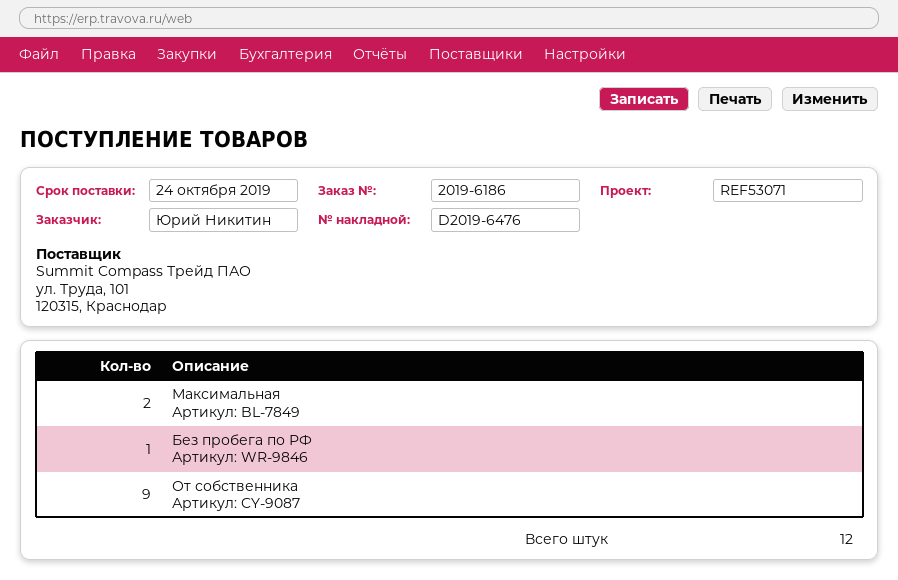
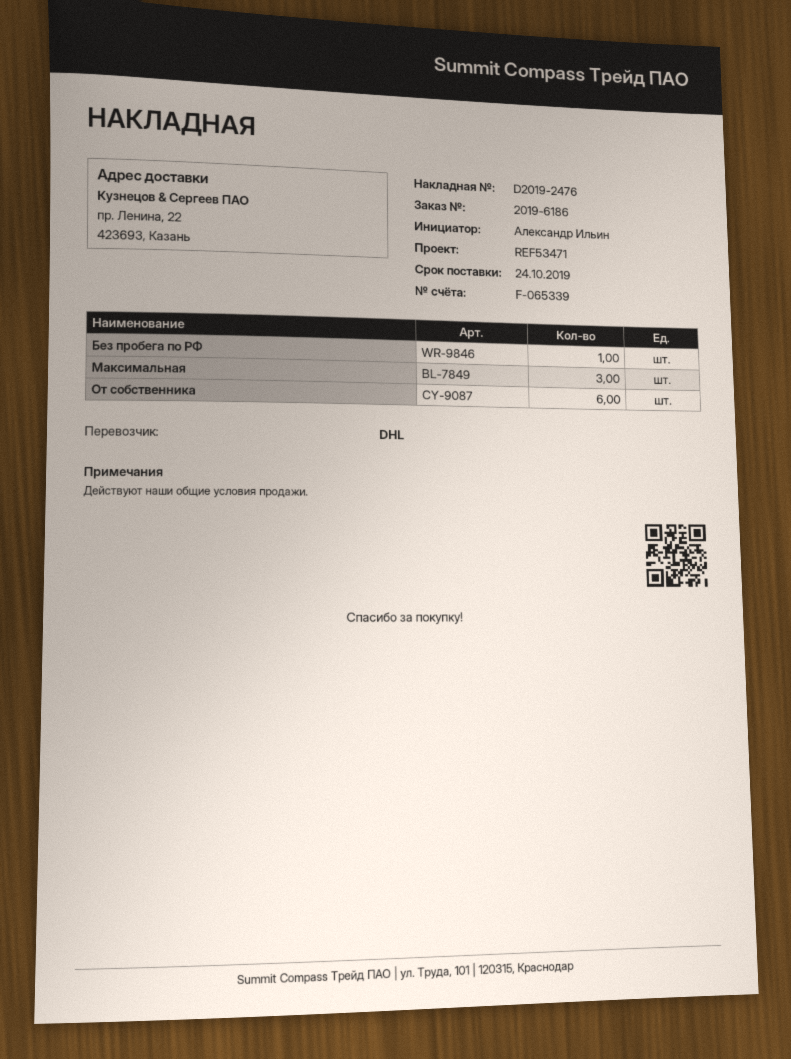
delivery note number: D2019-6476 -> D2019-2476
reference: REF53071 -> REF53471
ordered by: Юрий Никитин -> Александр Ильин
Максимальная: 2 -> 3
От собственника: 9 -> 6

